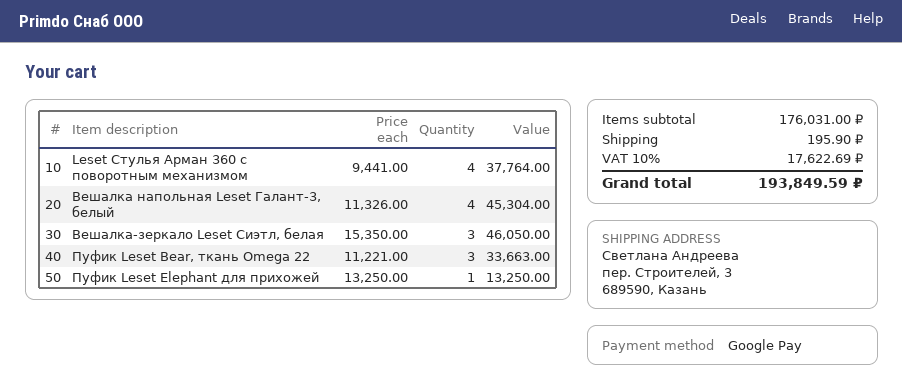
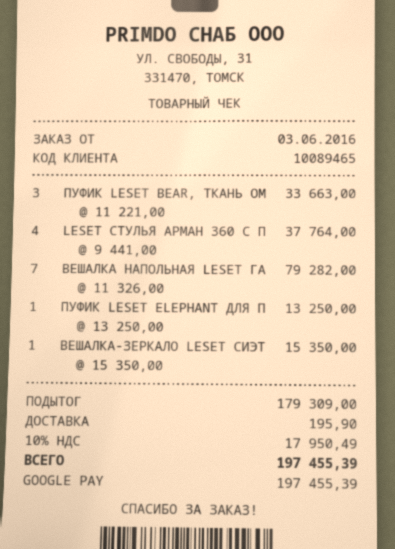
Вешалка напольная Leset Галант-3, белый: 4 x 11326.00 = 45304.00 -> 7 x 11326.00 = 79282.00
Вешалка-зеркало Leset Сиэтл, белая: 3 x 15350.00 = 46050.00 -> 1 x 15350.00 = 15350.00
subtotal: 176031.00 -> 179309.00
tax: 10% = 17622.69 -> 10% = 17950.49
total: 193849.59 -> 197455.39

